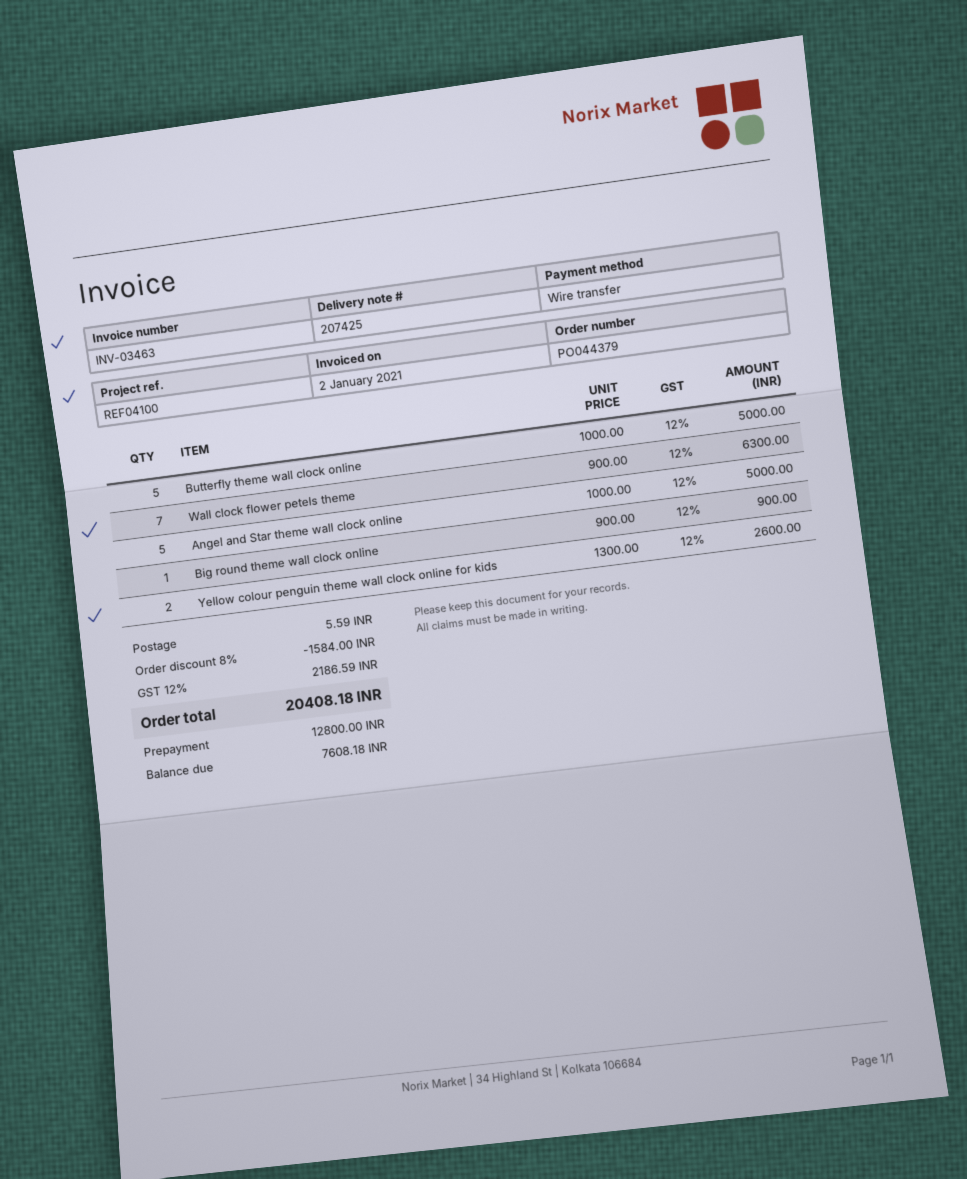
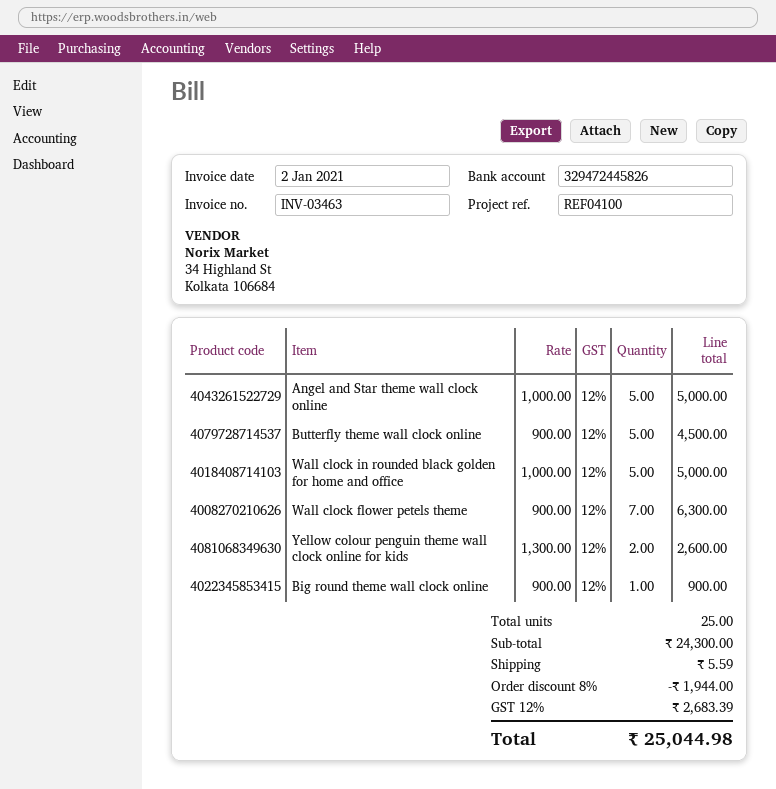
Butterfly theme wall clock online: 5 x 1000.00 = 5000.00 -> 5 x 900.00 = 4500.00
Wall clock in rounded black golden for home and office: none -> 5 x 1000.00 = 5000.00
discount: 8% = 1584.00 -> 8% = 1944.00
tax: 12% = 2186.59 -> 12% = 2683.39
total: 20408.18 -> 25044.98

